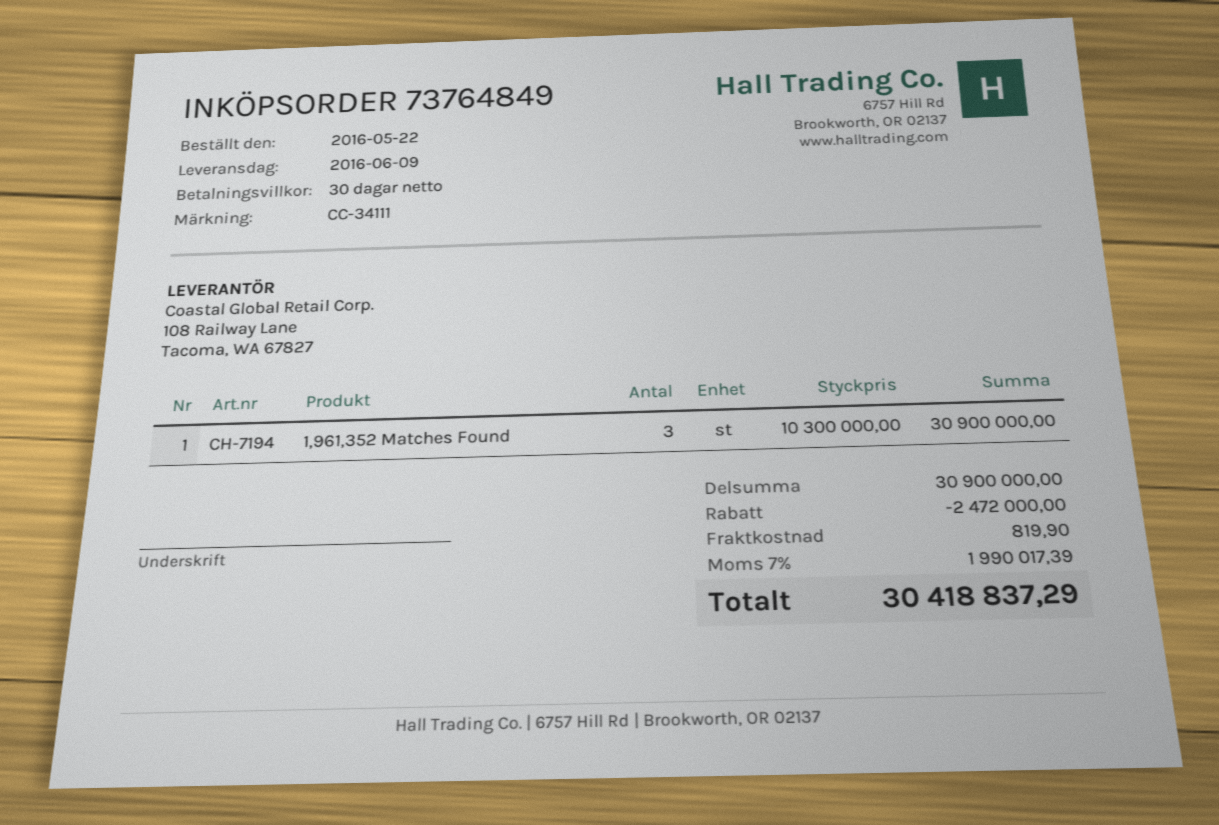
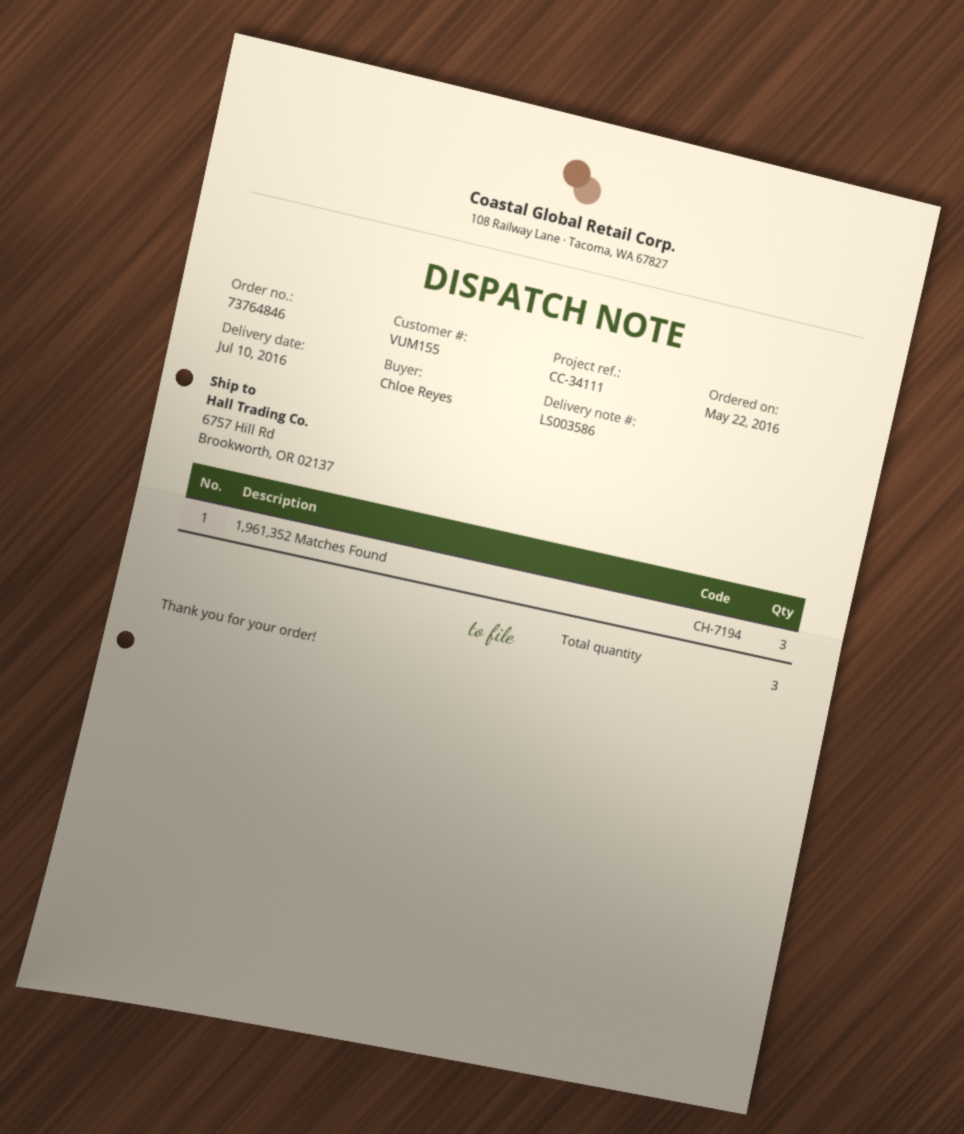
order number: 73764849 -> 73764846
delivery date: 2016-06-09 -> 2016-07-10

